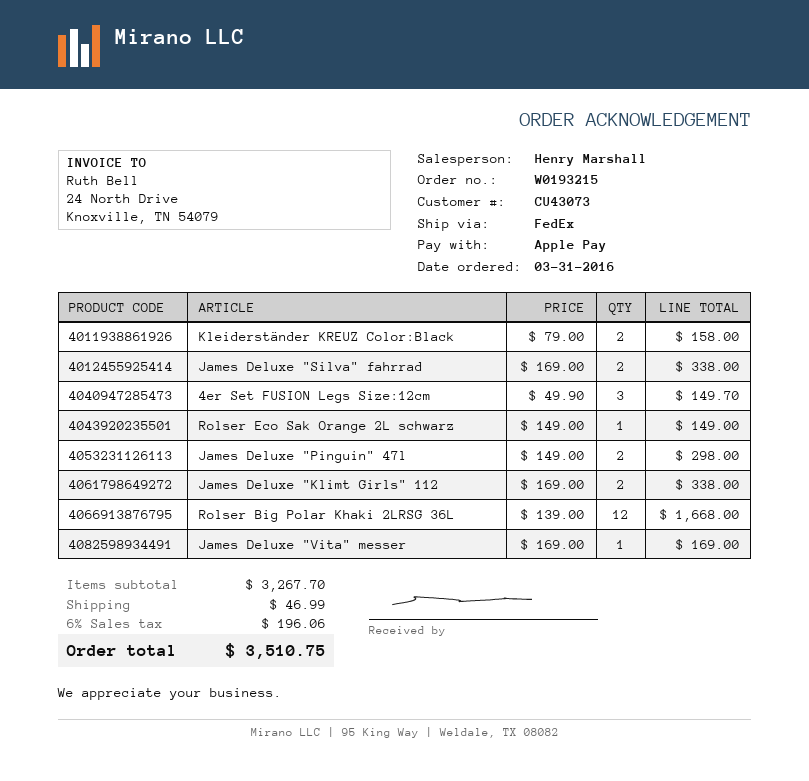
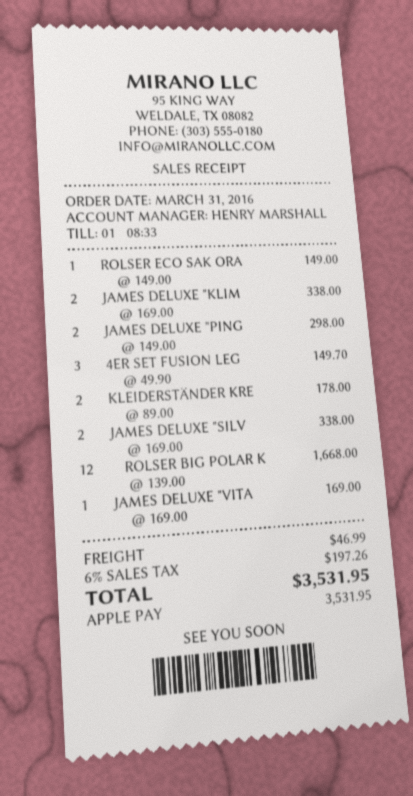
Kleiderständer KREUZ Color:Black: 2 x 79.00 = 158.00 -> 2 x 89.00 = 178.00
tax: 6% = 196.06 -> 6% = 197.26
total: 3510.75 -> 3531.95

